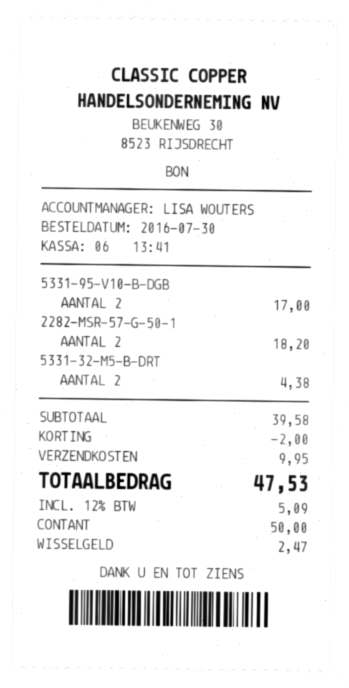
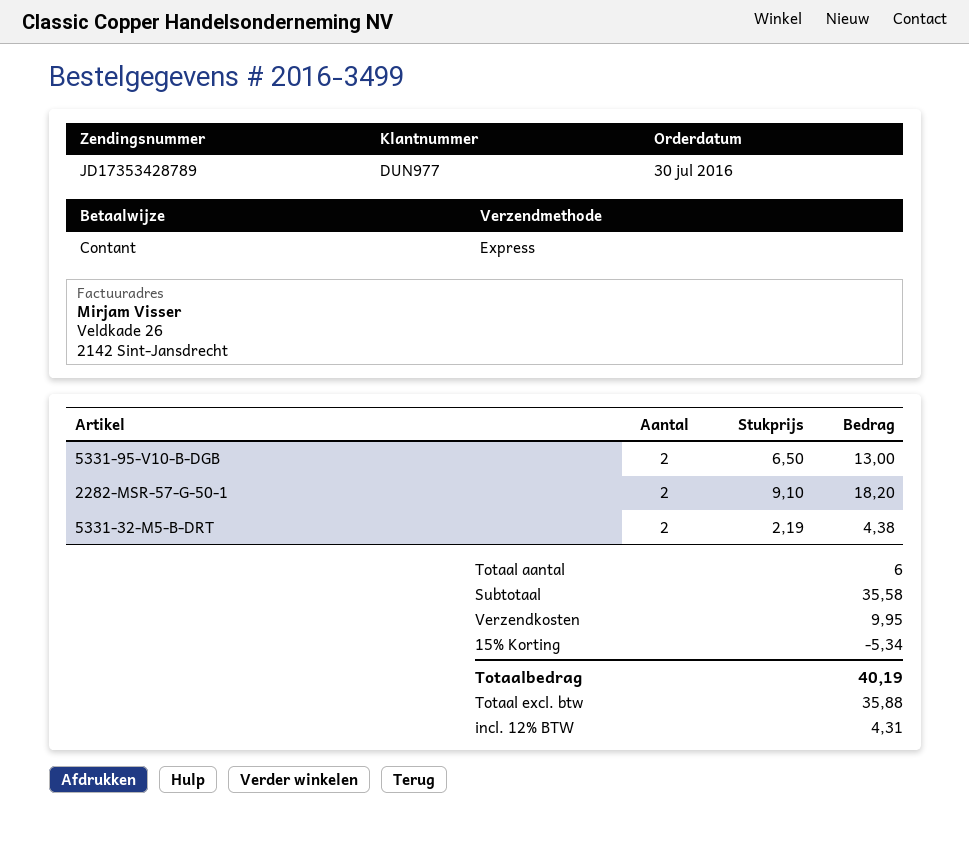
5331-95-V10-B-DGB: 2 for 17.00 -> 2 for 13.00
subtotal: 39.58 -> 35.58
discount: 2.00 -> 5.34
tax: 12% = 5.09 -> 12% = 4.31
total: 47.53 -> 40.19

